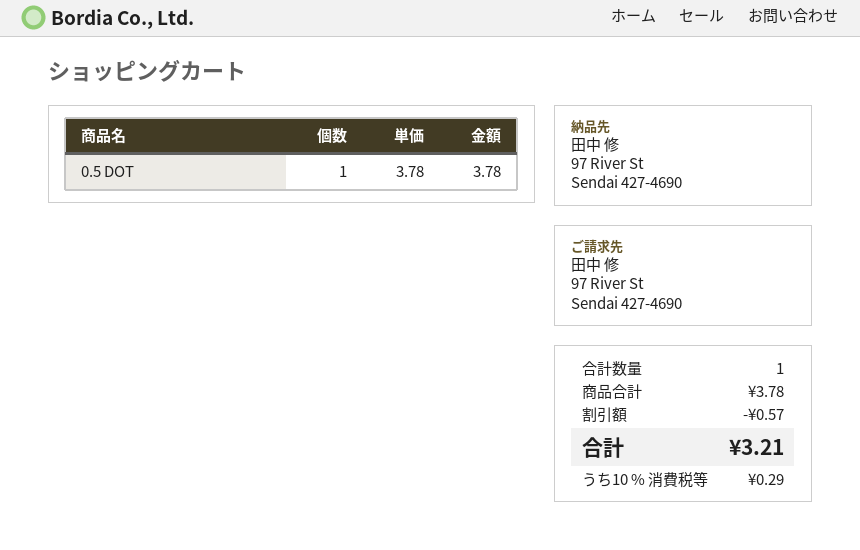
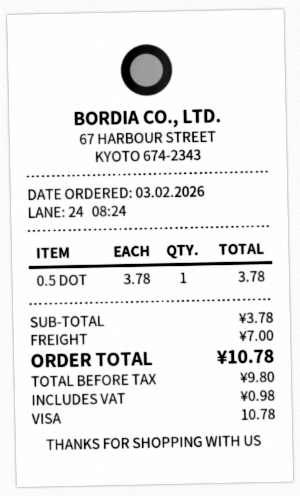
discount: 0.57 -> none
shipping: none -> 7.00
tax: 0.29 -> 0.98
total: 3.21 -> 10.78

